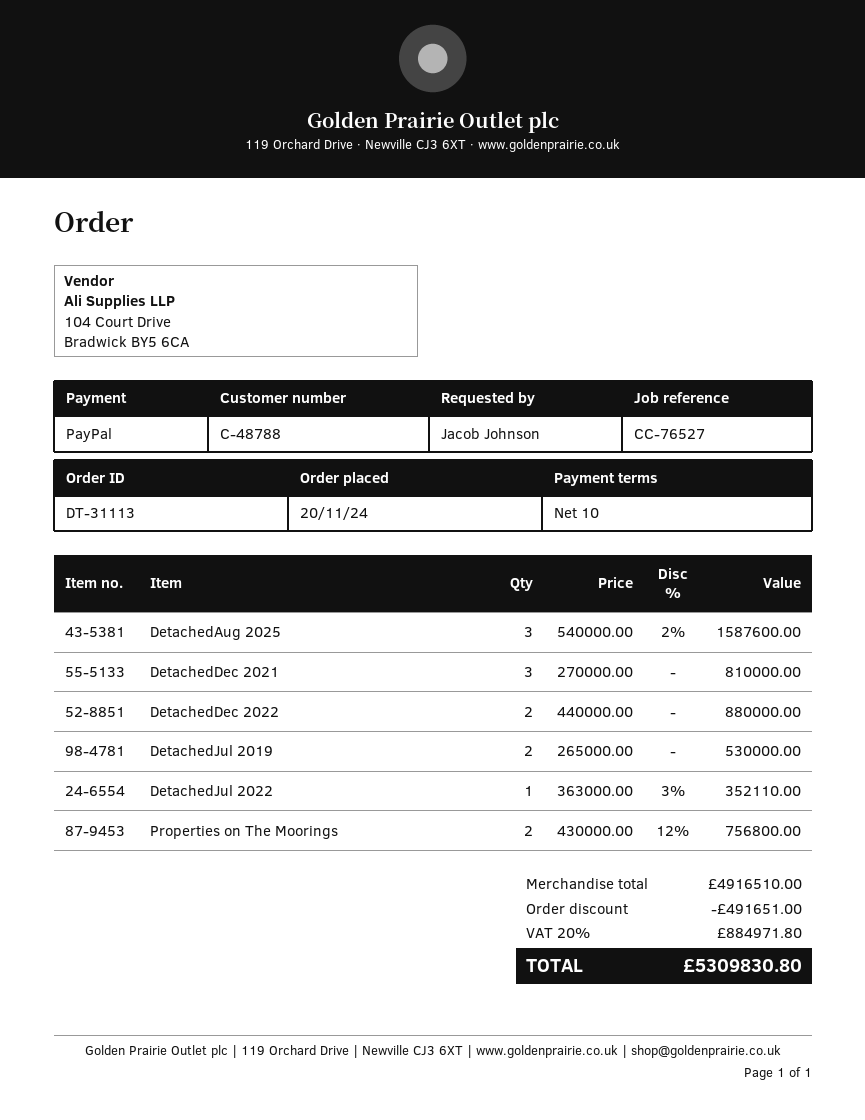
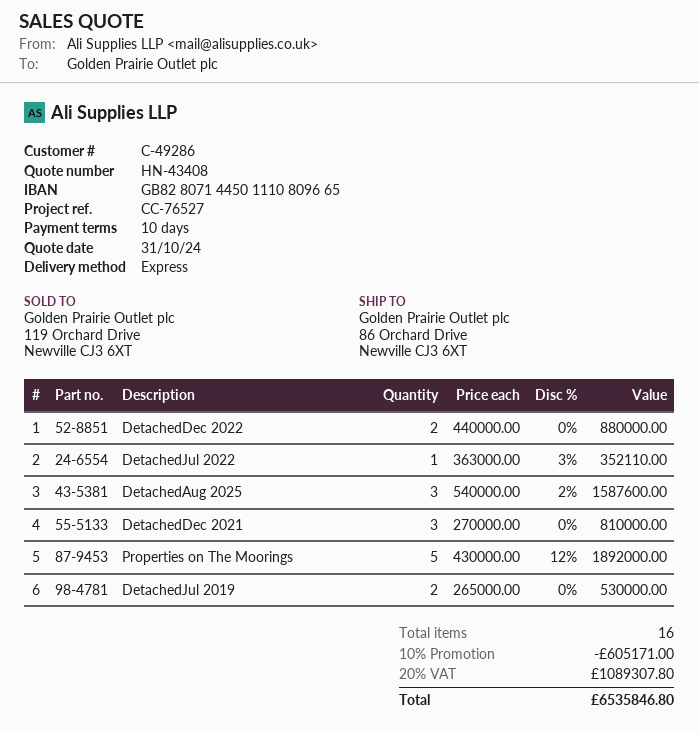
customer number: C-48788 -> C-49286
Properties on The Moorings: 2 x 430000.00 - 12% = 756800.00 -> 5 x 430000.00 - 12% = 1892000.00
discount: 491651.00 -> 605171.00
tax: 20% = 884971.80 -> 20% = 1089307.80
total: 5309830.80 -> 6535846.80

